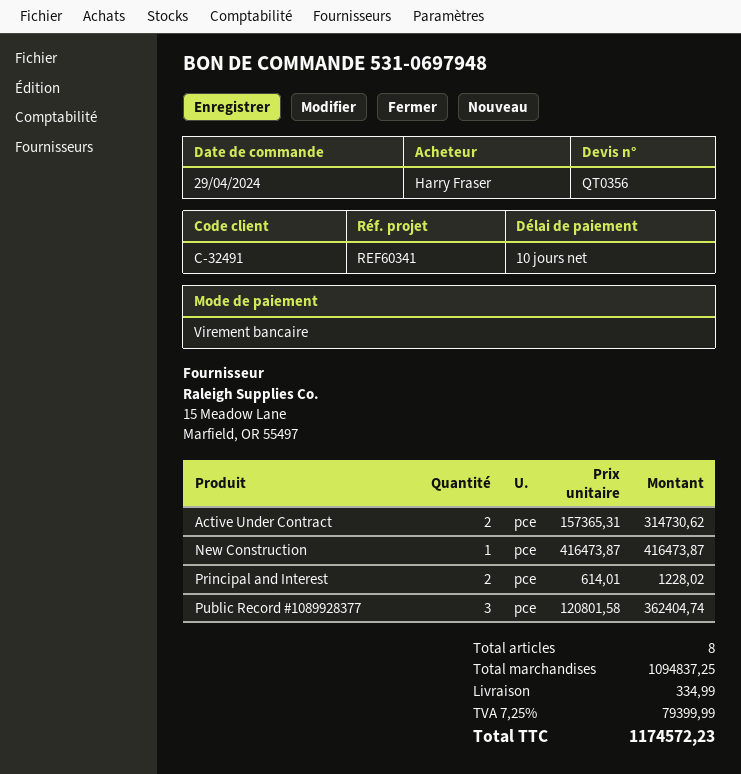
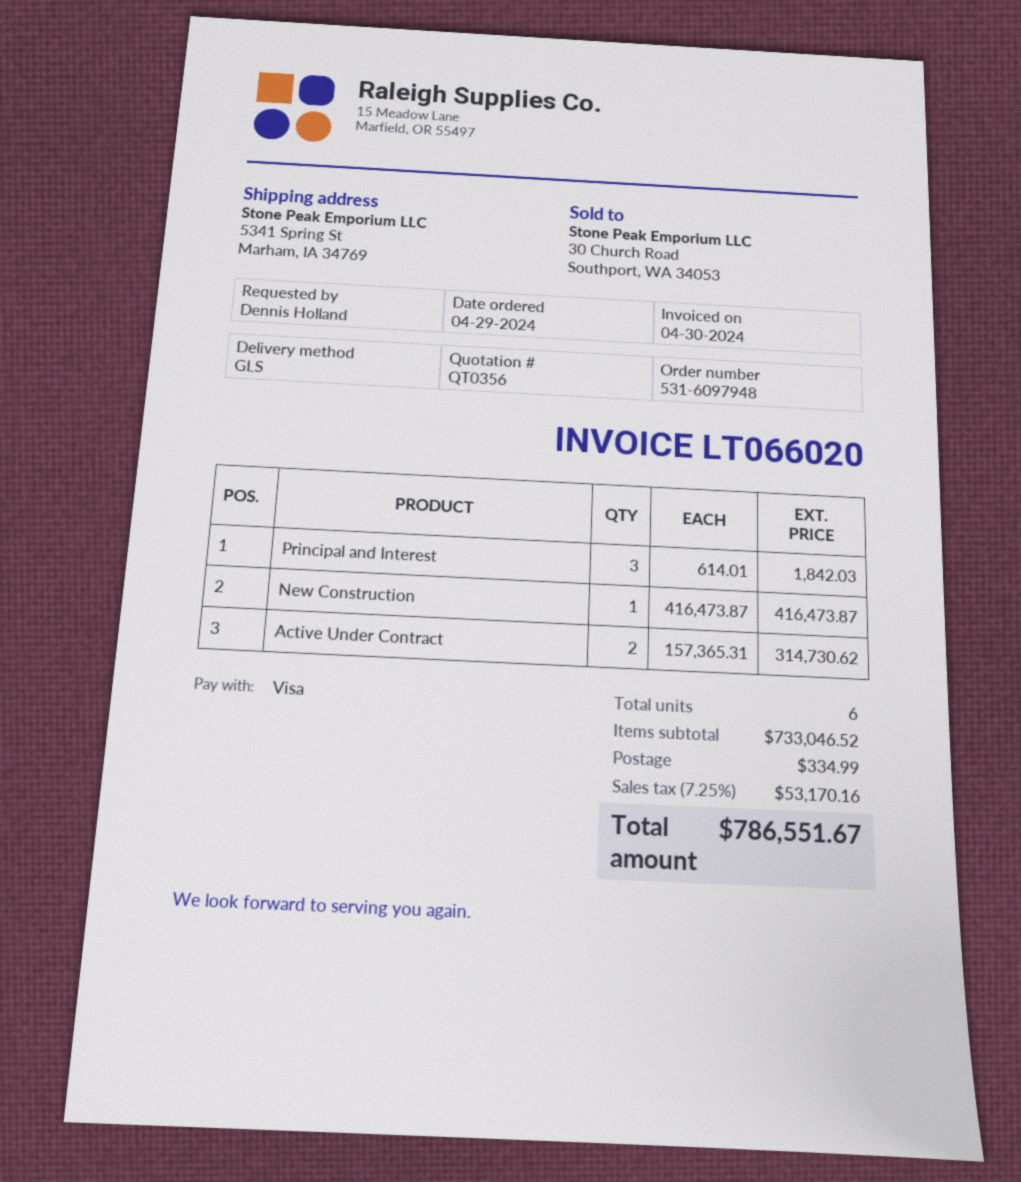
order number: 531-0697948 -> 531-6097948
ordered by: Harry Fraser -> Dennis Holland
payment method: bank transfer -> Visa
Principal and Interest: 2 x 614.01 = 1228.02 -> 3 x 614.01 = 1842.03
Public Record #1089928377: 3 x 120801.58 = 362404.74 -> none
total quantity: 8 -> 6
subtotal: 1094837.25 -> 733046.52
tax: 7.25% = 79399.99 -> 7.25% = 53170.16
total: 1174572.23 -> 786551.67

